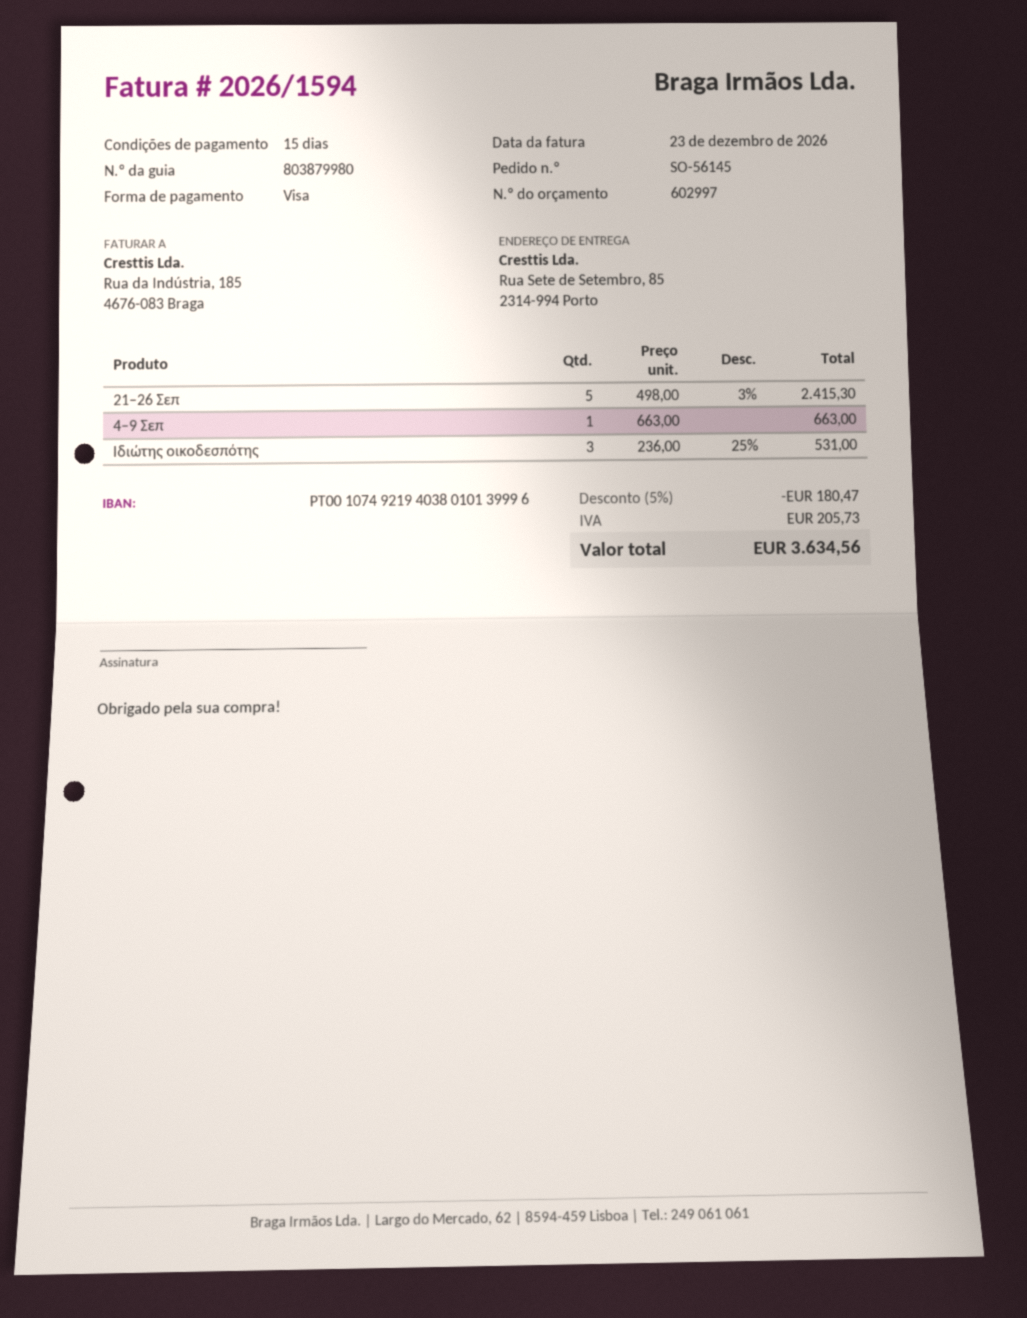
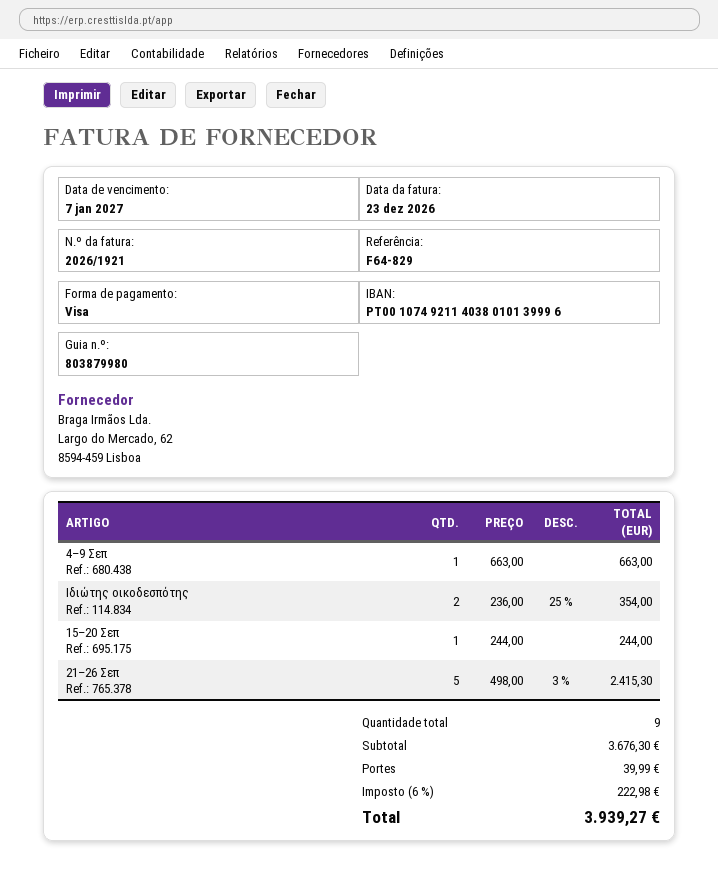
invoice number: 2026/1594 -> 2026/1921
bank account: PT00107492194038010139996 -> PT00107492114038010139996
Ιδιώτης οικοδεσπότης: 3 x 236.00 - 25% = 531.00 -> 2 x 236.00 - 25% = 354.00
15–20 Σεπ: none -> 1 x 244.00 = 244.00
discount: 5% = 180.47 -> none
shipping: none -> 39.99
tax: 205.73 -> 222.98
total: 3634.56 -> 3939.27

